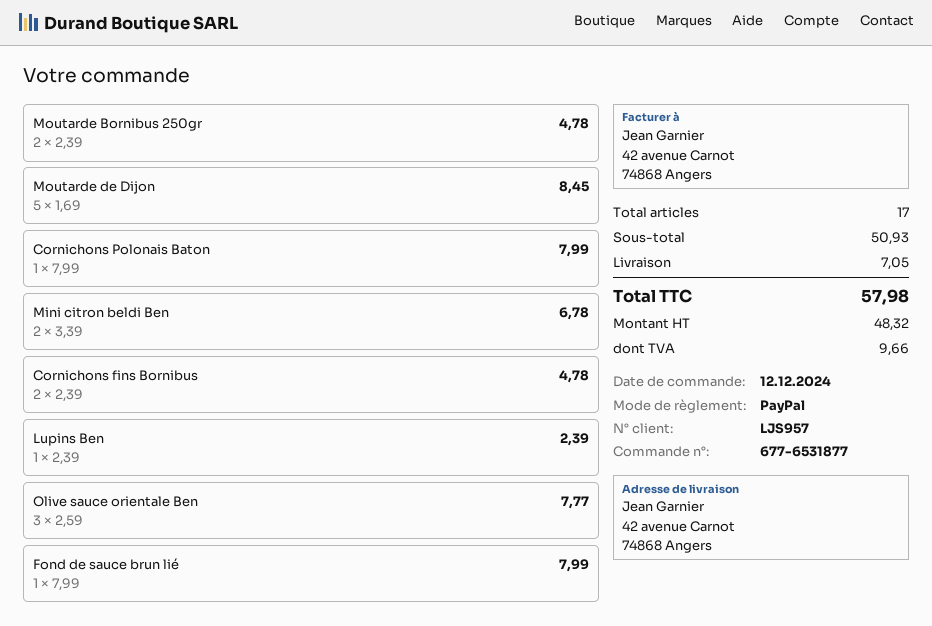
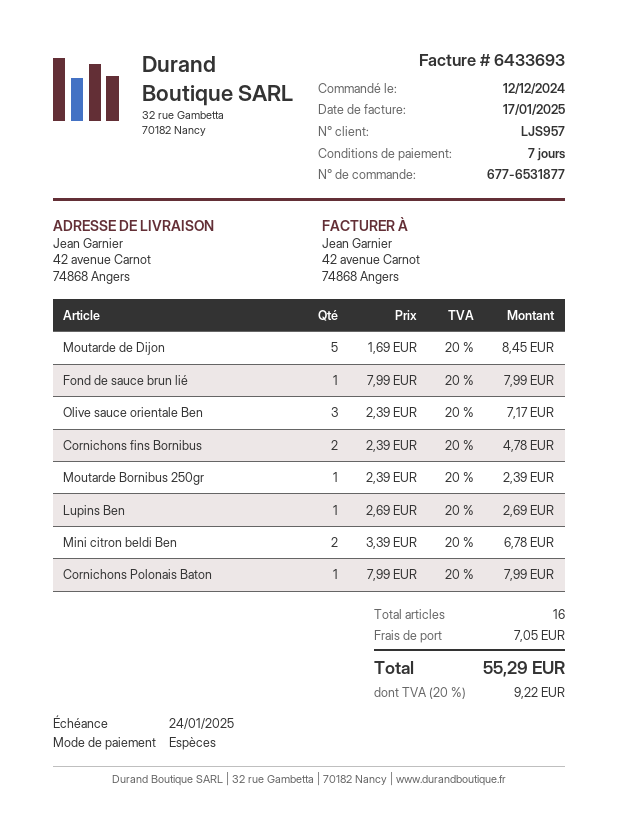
payment method: PayPal -> cash
Moutarde Bornibus 250gr: 2 x 2.39 = 4.78 -> 1 x 2.39 = 2.39
Lupins Ben: 1 x 2.39 = 2.39 -> 1 x 2.69 = 2.69
Olive sauce orientale Ben: 3 x 2.59 = 7.77 -> 3 x 2.39 = 7.17
total quantity: 17 -> 16
tax: 9.66 -> 9.22
total: 57.98 -> 55.29

